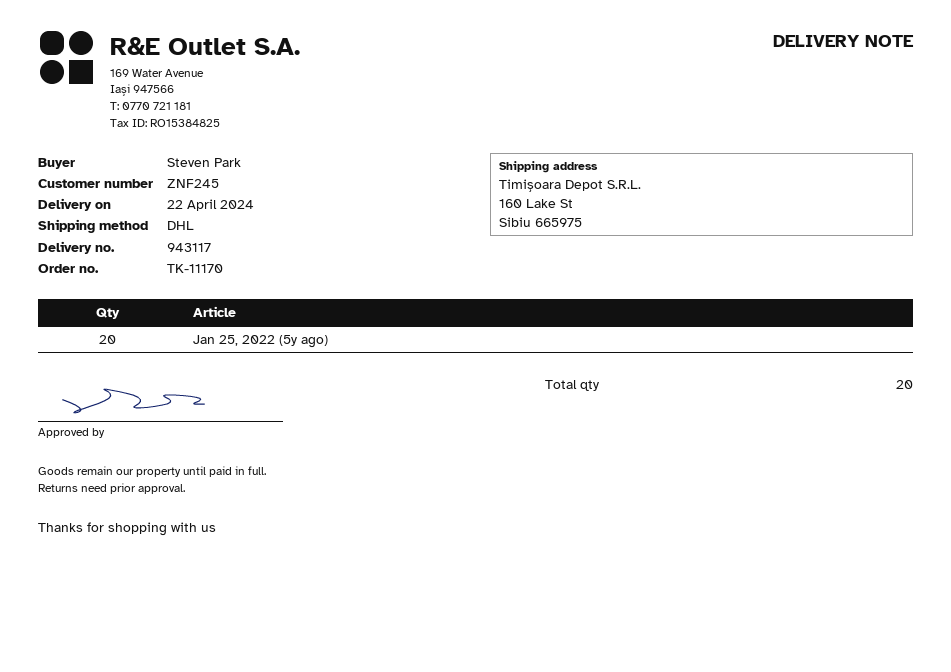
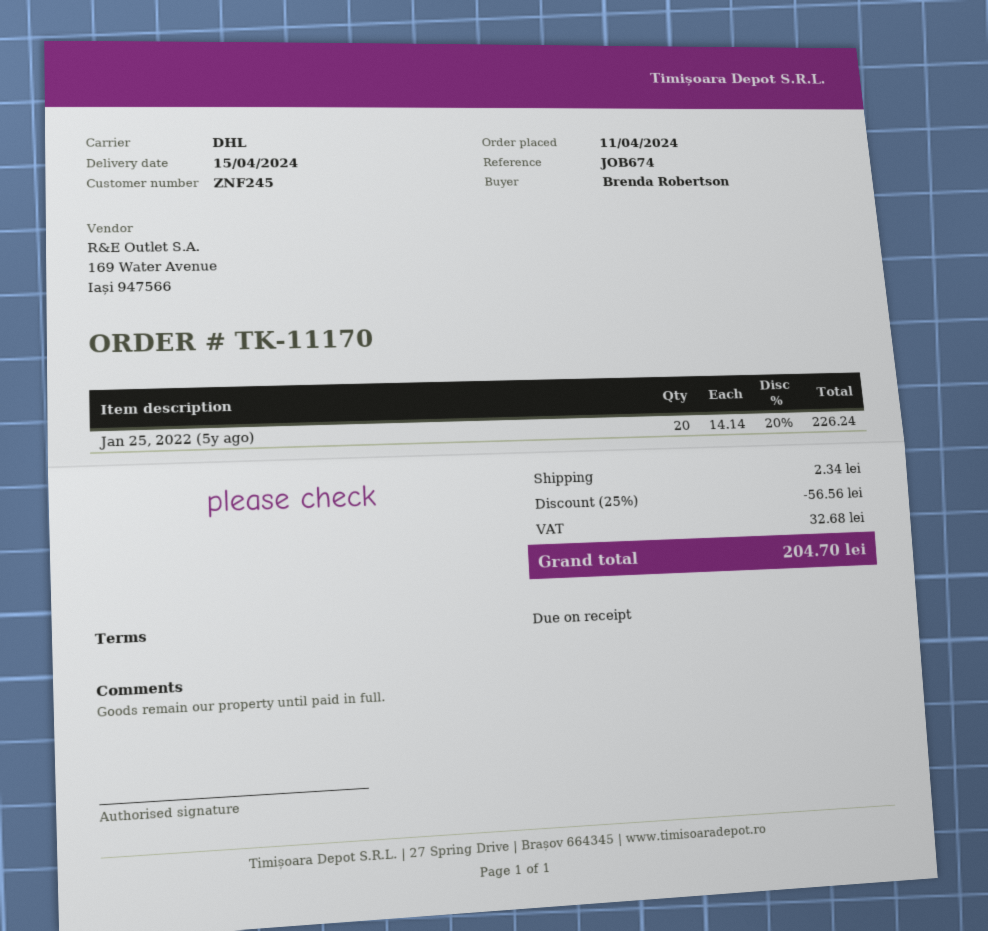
delivery date: 2024-04-22 -> 2024-04-15
ordered by: Steven Park -> Brenda Robertson

